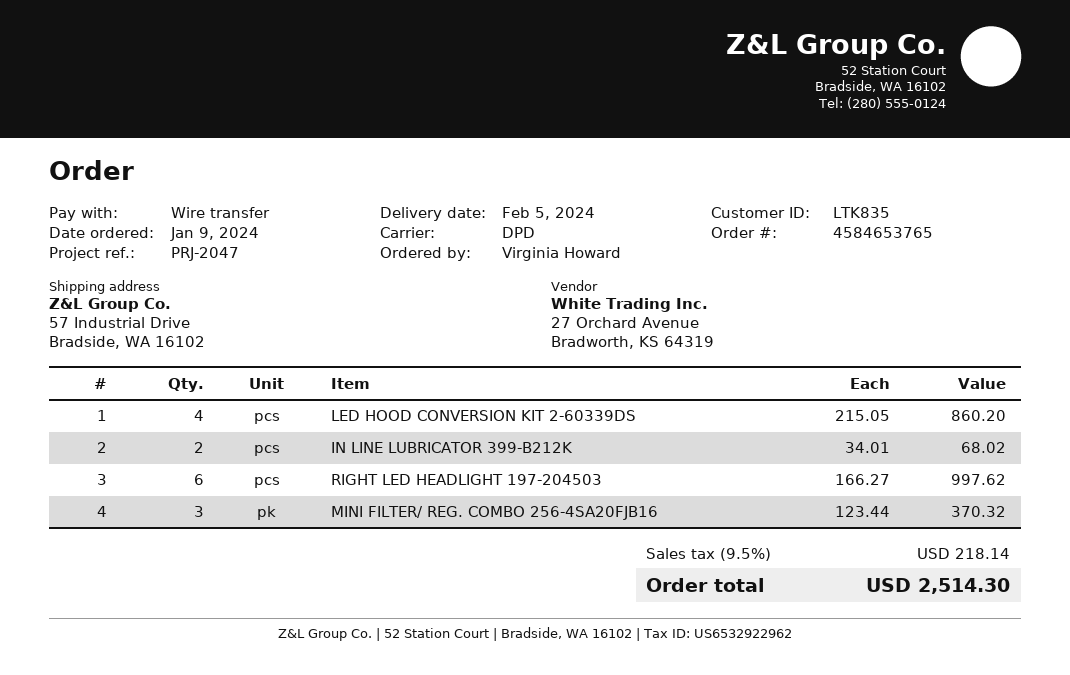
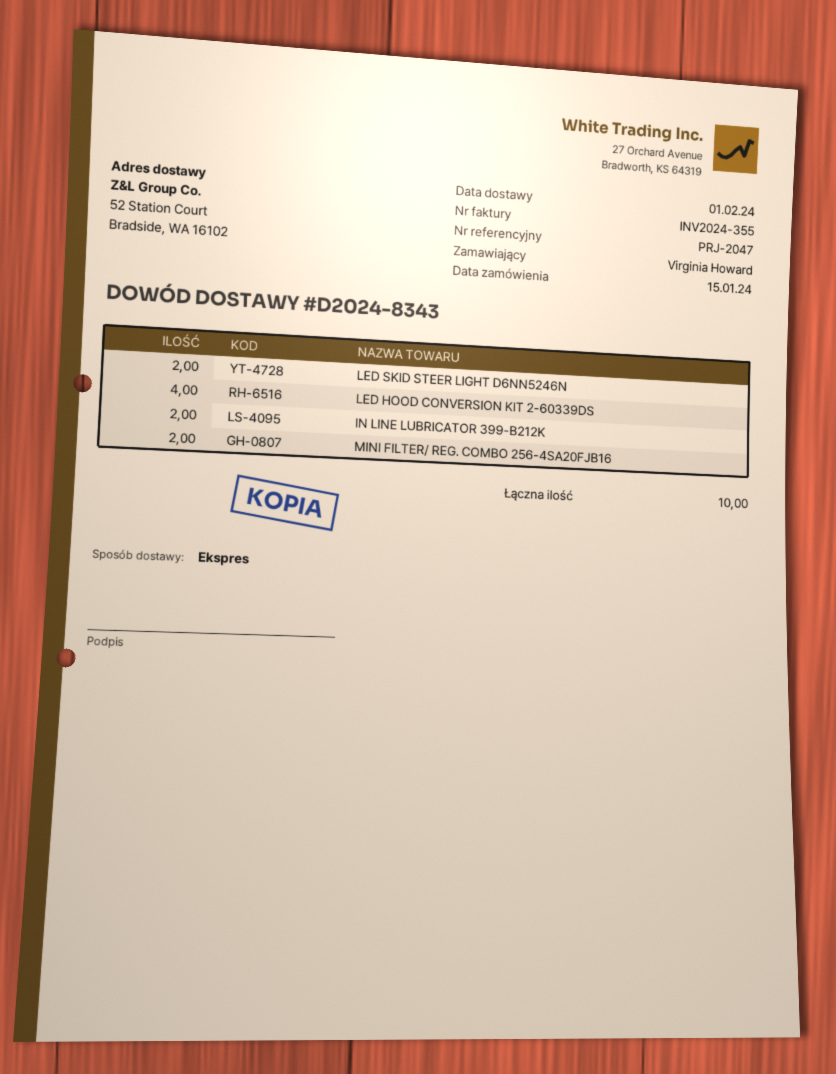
order date: 2024-01-09 -> 2024-01-15
delivery date: 2024-02-05 -> 2024-02-01
shipping method: DPD -> express
ship to: 57 Industrial Drive, Bradside, WA 16102 -> 52 Station Court, Bradside, WA 16102
RIGHT LED HEADLIGHT 197-204503: 6 -> none
MINI FILTER/ REG. COMBO 256-4SA20FJB16: 3 -> 2
LED SKID STEER LIGHT D6NN5246N: none -> 2

